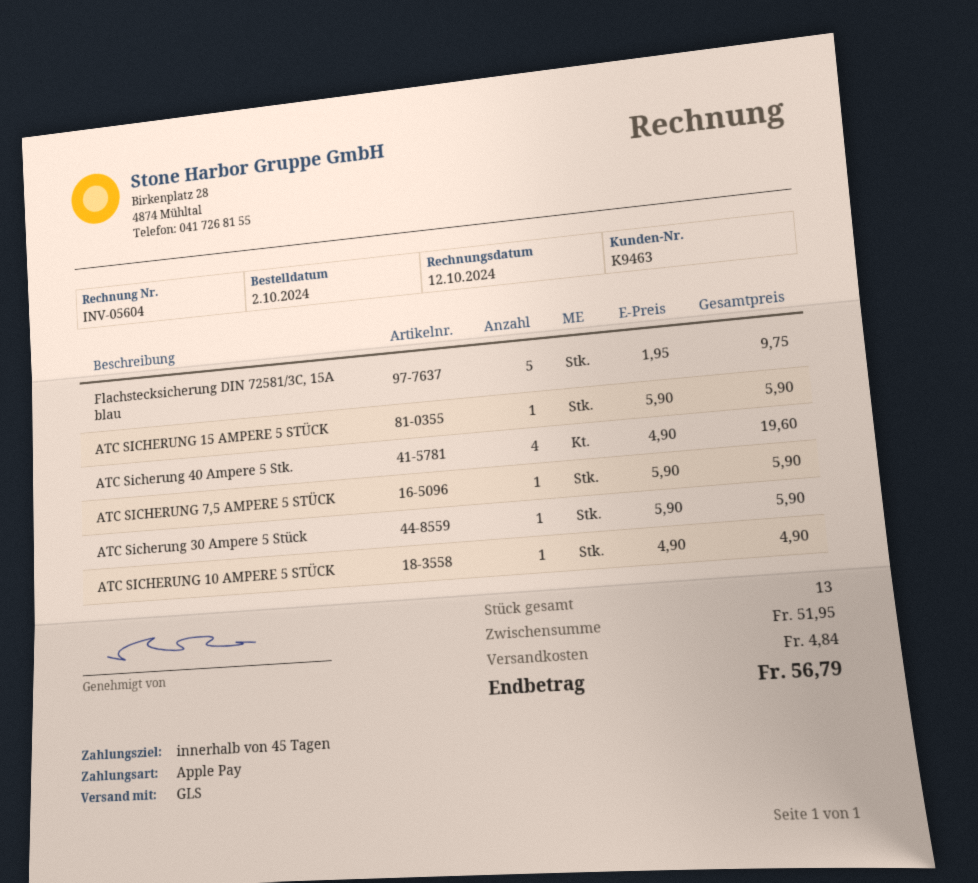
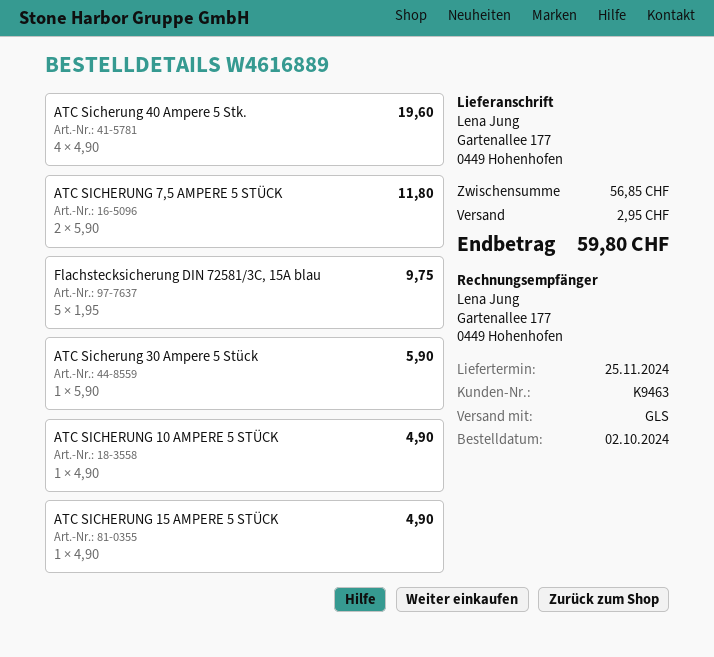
ATC SICHERUNG 15 AMPERE 5 STÜCK: 1 x 5.90 = 5.90 -> 1 x 4.90 = 4.90
ATC SICHERUNG 7,5 AMPERE 5 STÜCK: 1 x 5.90 = 5.90 -> 2 x 5.90 = 11.80
subtotal: 51.95 -> 56.85
shipping: 4.84 -> 2.95
total: 56.79 -> 59.80

